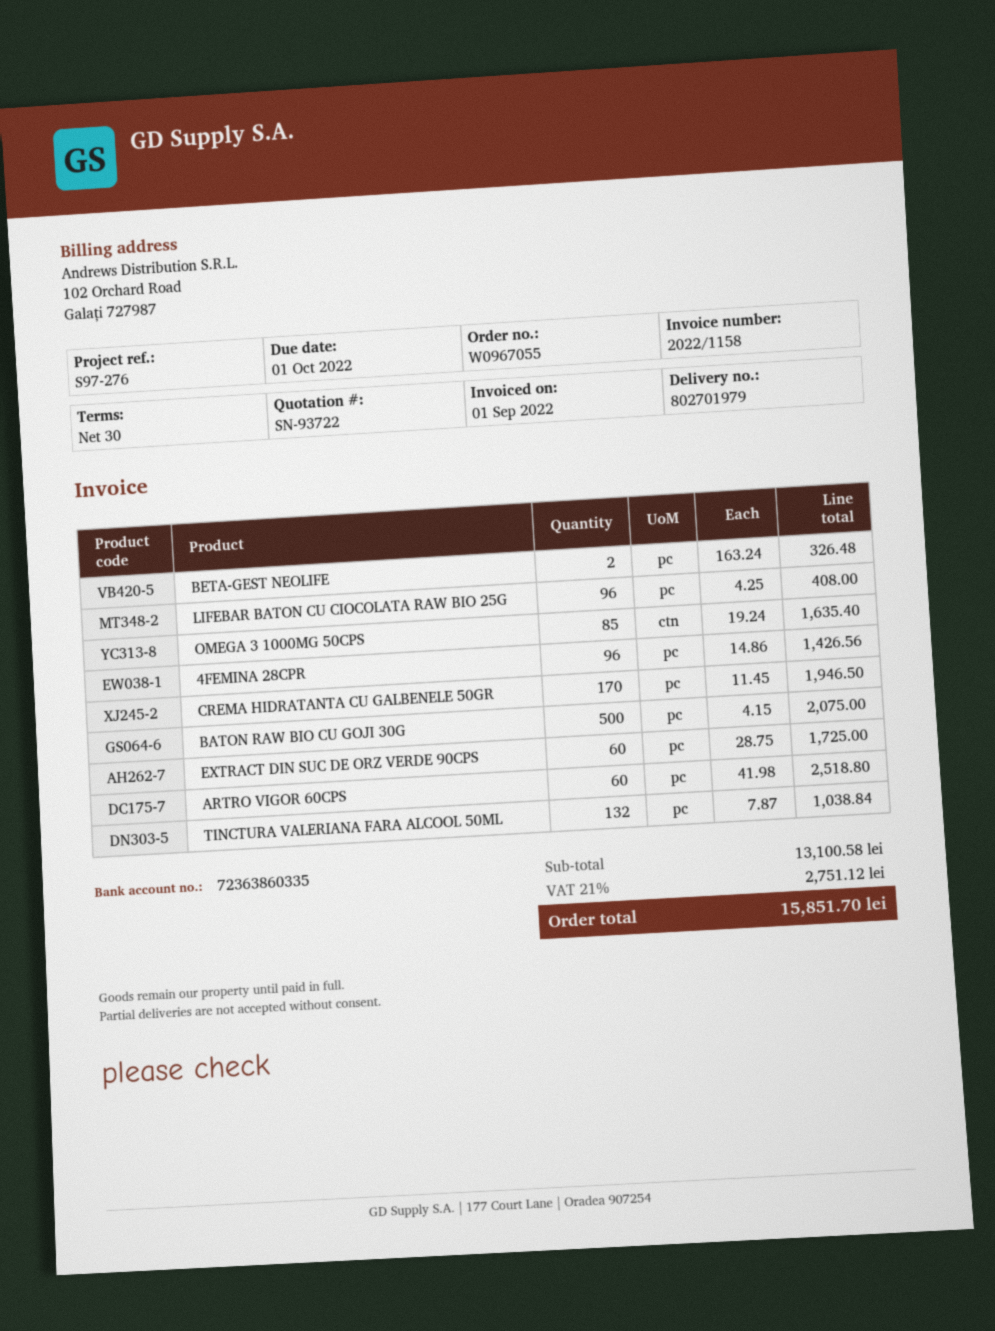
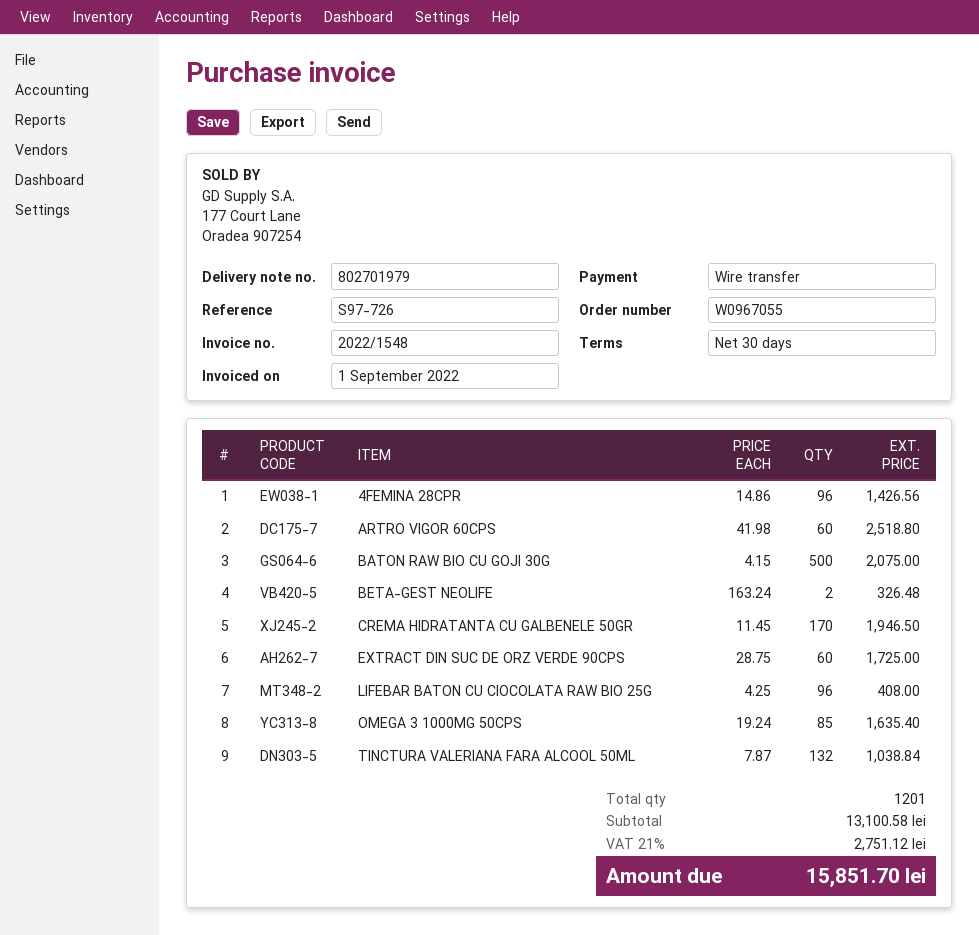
invoice number: 2022/1158 -> 2022/1548
reference: S97-276 -> S97-726

